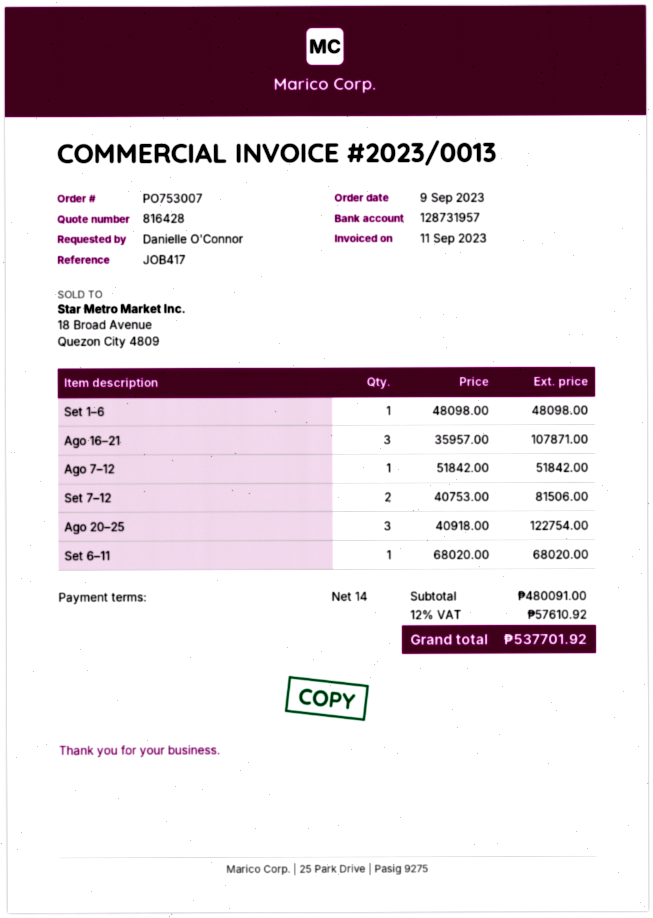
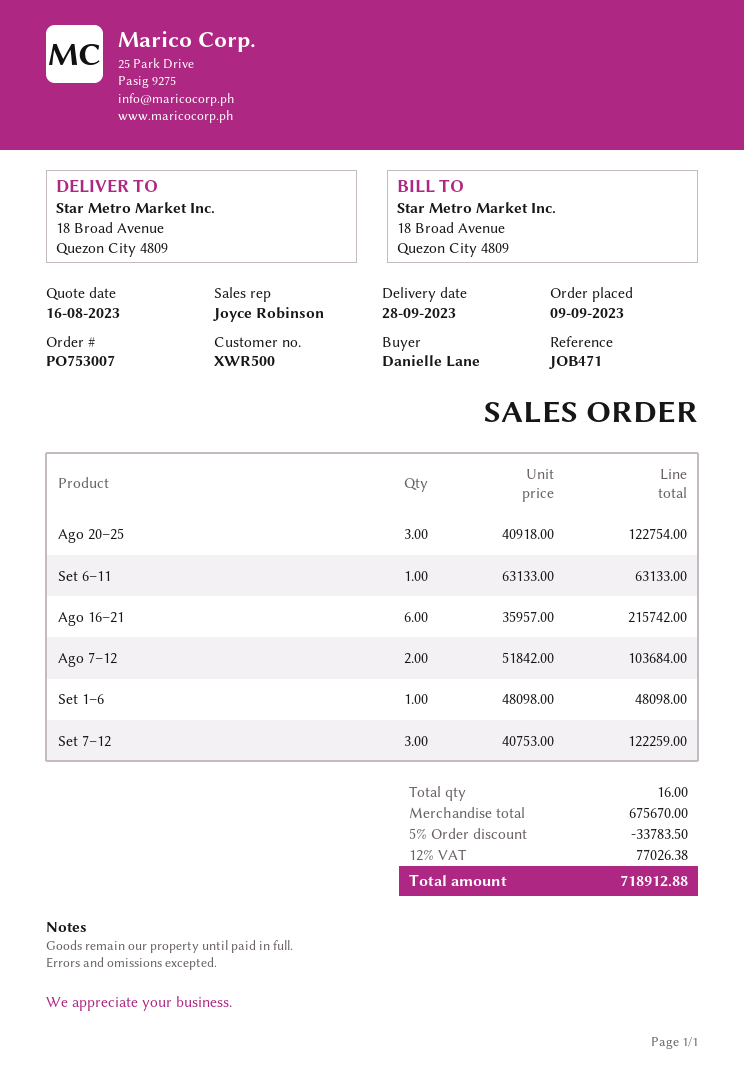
reference: JOB417 -> JOB471
ordered by: Danielle O'Connor -> Danielle Lane
Ago 16–21: 3 x 35957.00 = 107871.00 -> 6 x 35957.00 = 215742.00
Ago 7–12: 1 x 51842.00 = 51842.00 -> 2 x 51842.00 = 103684.00
Set 7–12: 2 x 40753.00 = 81506.00 -> 3 x 40753.00 = 122259.00
Set 6–11: 1 x 68020.00 = 68020.00 -> 1 x 63133.00 = 63133.00
subtotal: 480091.00 -> 675670.00
discount: none -> 5% = 33783.50
tax: 12% = 57610.92 -> 12% = 77026.38
total: 537701.92 -> 718912.88

